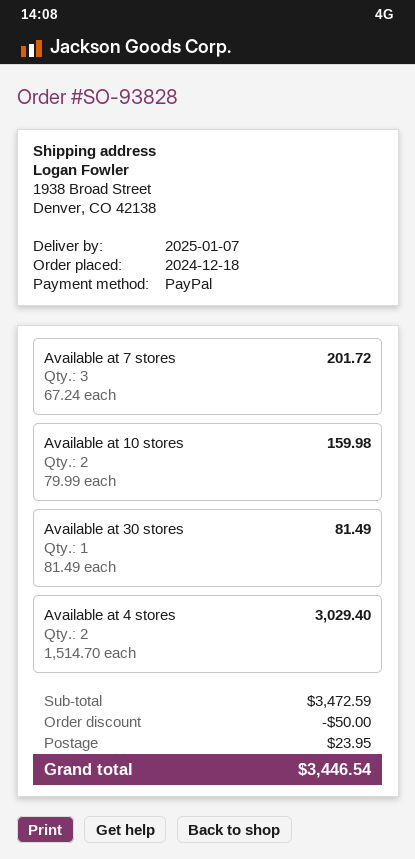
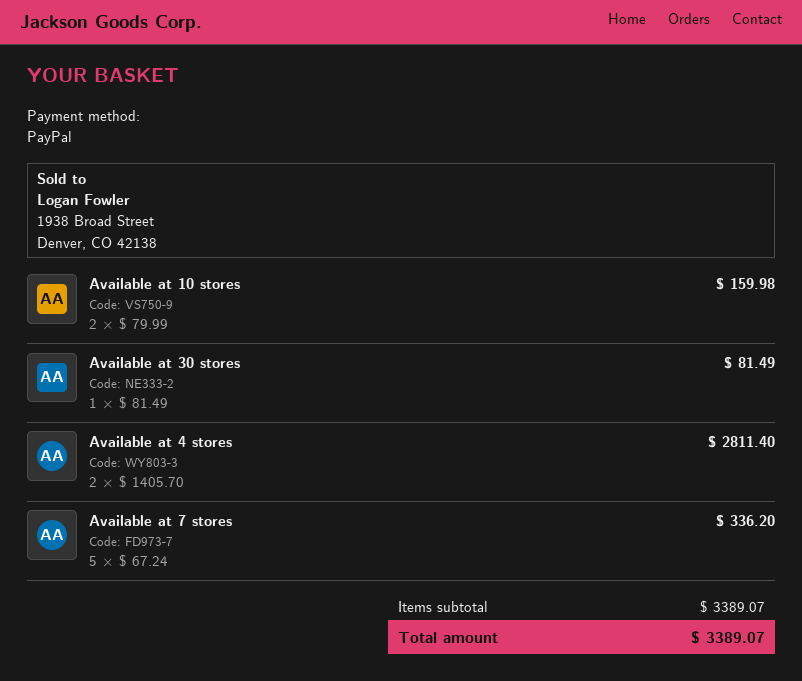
Available at 7 stores: 3 x 67.24 = 201.72 -> 5 x 67.24 = 336.20
Available at 4 stores: 2 x 1514.70 = 3029.40 -> 2 x 1405.70 = 2811.40
subtotal: 3472.59 -> 3389.07
discount: 50.00 -> none
shipping: 23.95 -> none
total: 3446.54 -> 3389.07

